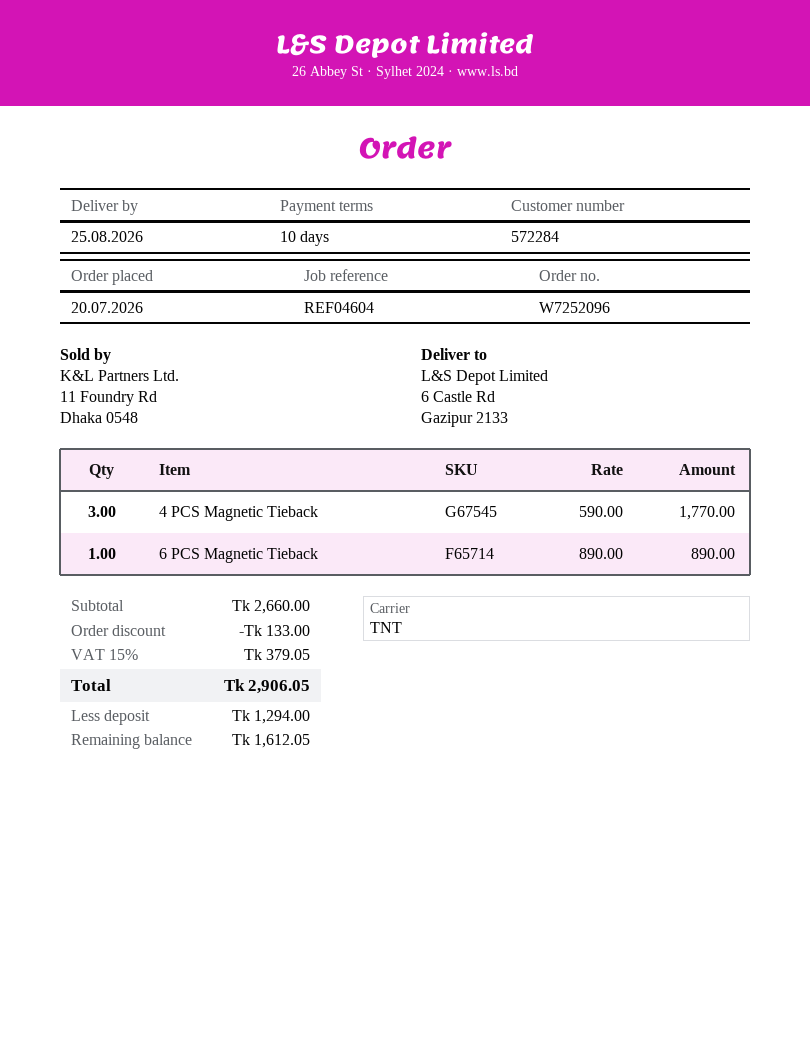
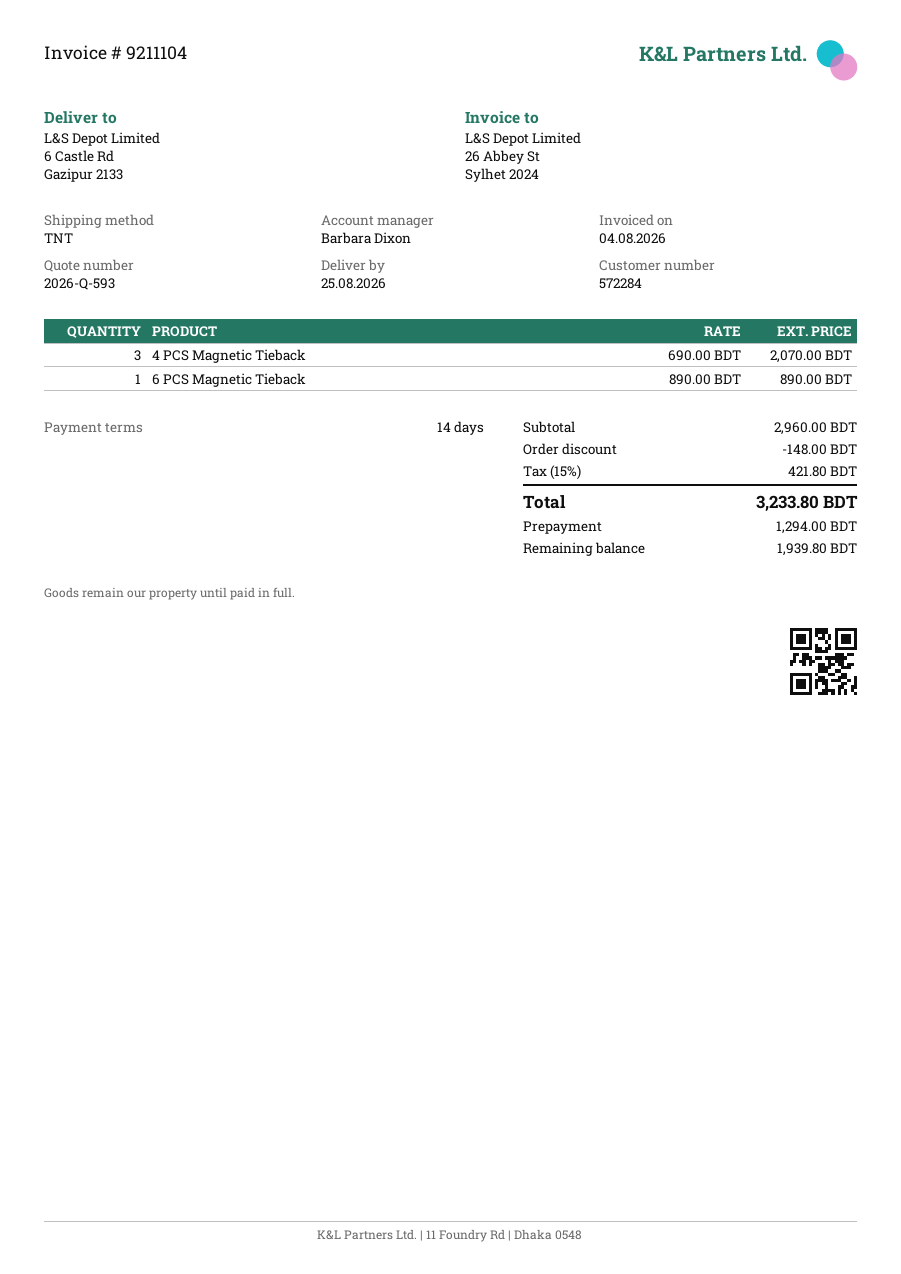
payment terms: 10 days -> 14 days
4 PCS Magnetic Tieback: 3 x 590.00 = 1770.00 -> 3 x 690.00 = 2070.00
subtotal: 2660.00 -> 2960.00
discount: 133.00 -> 148.00
tax: 15% = 379.05 -> 15% = 421.80
total: 2906.05 -> 3233.80
balance: 1612.05 -> 1939.80

